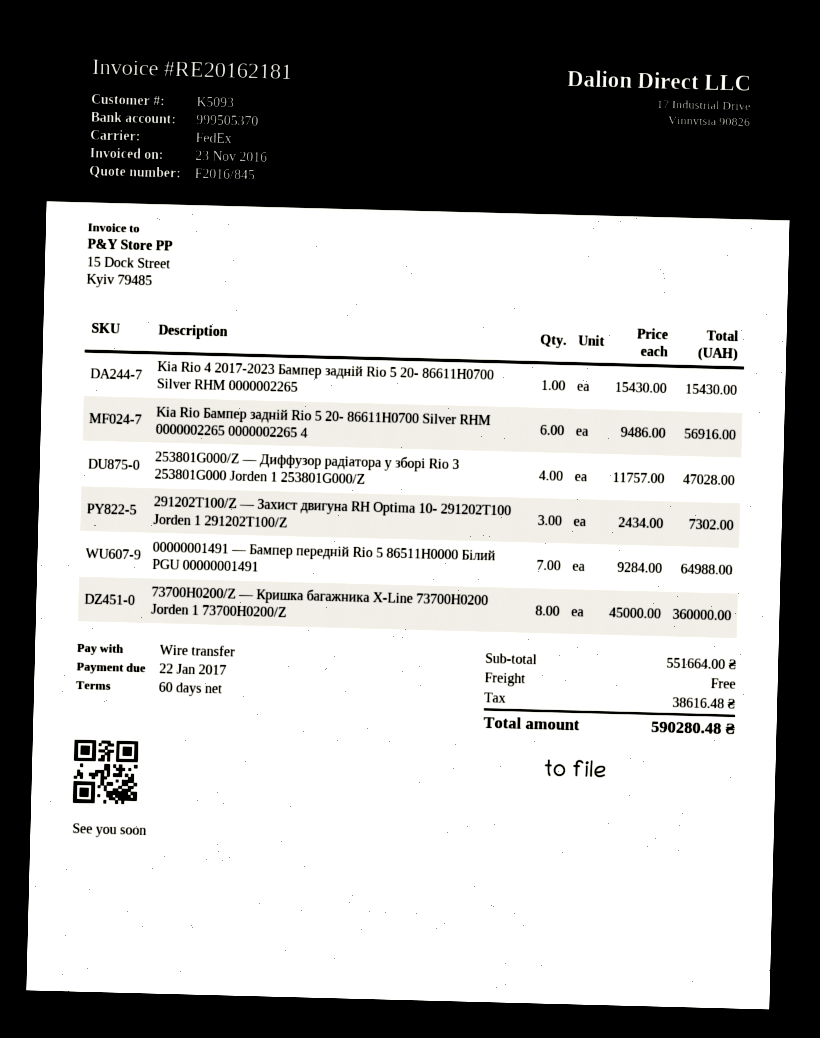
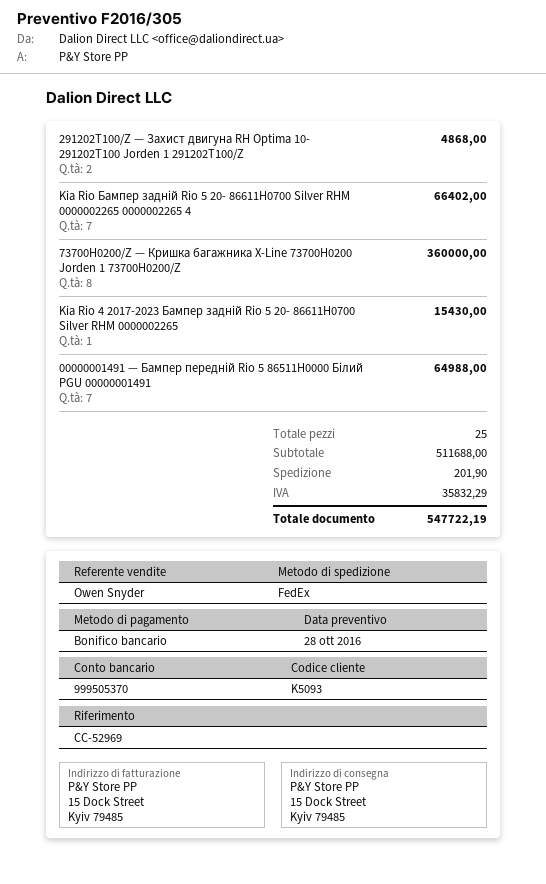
quote number: F2016/845 -> F2016/305
Kia Rio Бампер задній Rio 5 20- 86611H0700 Silver RHM 0000002265 0000002265 4: 6 for 56916.00 -> 7 for 66402.00
253801G000/Z — Диффузор радіатора у зборі Rio 3 253801G000 Jorden 1 253801G000/Z: 4 for 47028.00 -> none
291202T100/Z — Захист двигуна RH Optima 10- 291202T100 Jorden 1 291202T100/Z: 3 for 7302.00 -> 2 for 4868.00
subtotal: 551664.00 -> 511688.00
shipping: 0.00 -> 201.90
tax: 38616.48 -> 35832.29
total: 590280.48 -> 547722.19

